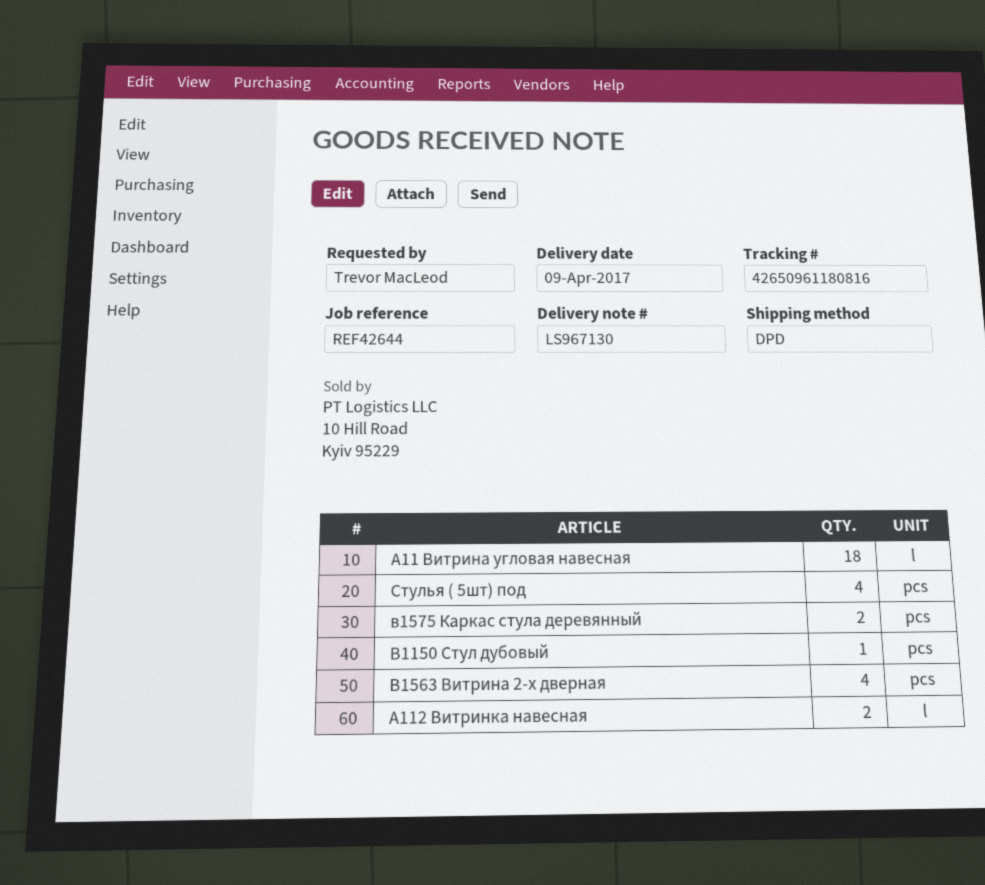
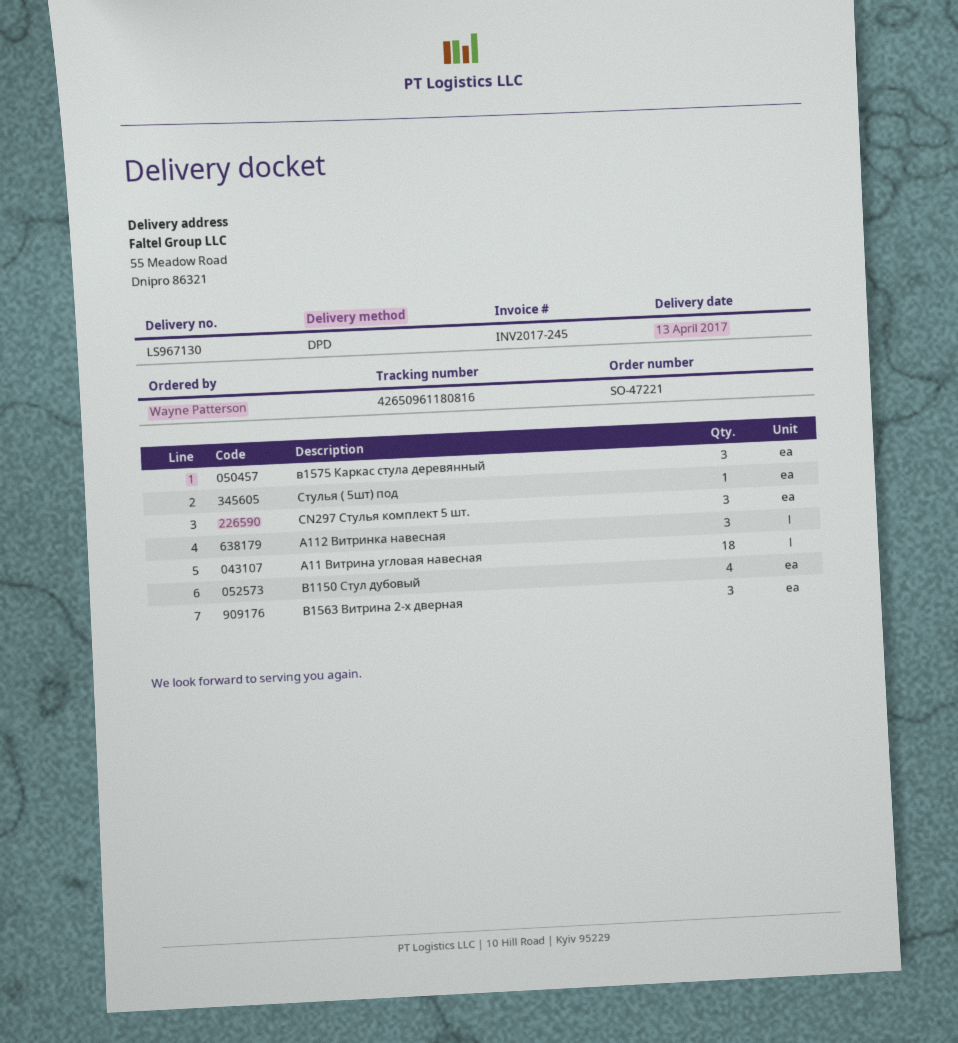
delivery date: 2017-04-09 -> 2017-04-13
ordered by: Trevor MacLeod -> Wayne Patterson
Стулья ( 5шт) под: 4 -> 1
в1575 Каркас стула деревянный: 2 -> 3
В1150 Стул дубовый: 1 -> 4
В1563 Витрина 2-х дверная: 4 -> 3
А112 Витринка навесная: 2 -> 3
CN297 Стулья комплект 5 шт.: none -> 3

